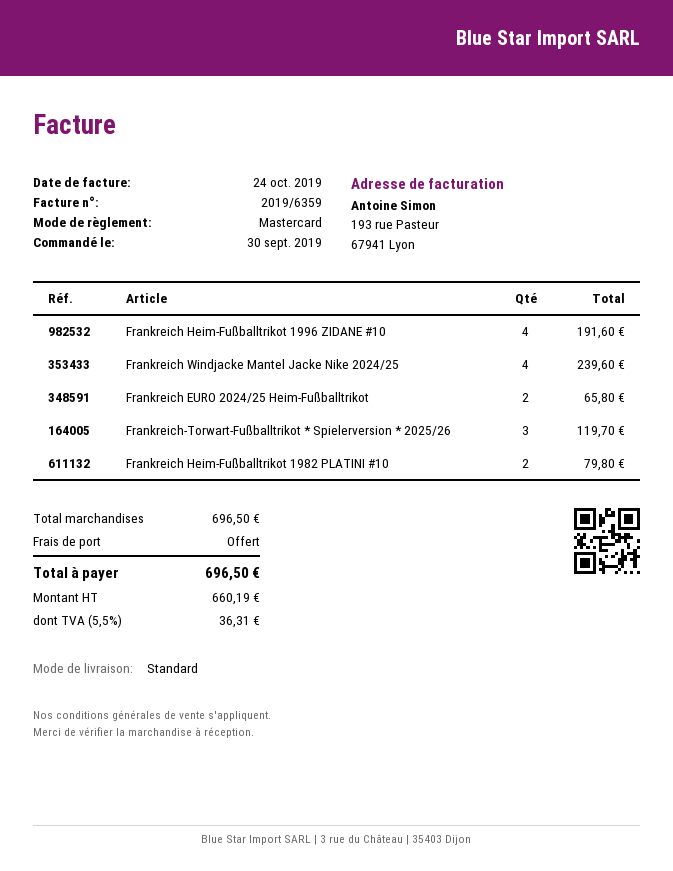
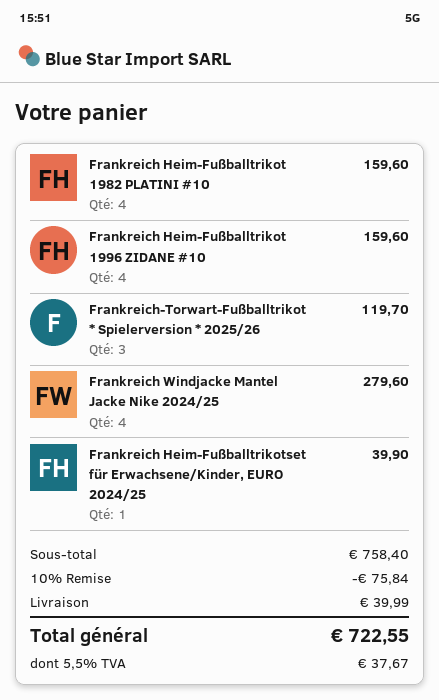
Frankreich Heim-Fußballtrikot 1996 ZIDANE #10: 4 for 191.60 -> 4 for 159.60
Frankreich Windjacke Mantel Jacke Nike 2024/25: 4 for 239.60 -> 4 for 279.60
Frankreich EURO 2024/25 Heim-Fußballtrikot: 2 for 65.80 -> none
Frankreich Heim-Fußballtrikot 1982 PLATINI #10: 2 for 79.80 -> 4 for 159.60
Frankreich Heim-Fußballtrikotset für Erwachsene/Kinder, EURO 2024/25: none -> 1 for 39.90
subtotal: 696.50 -> 758.40
discount: none -> 10% = 75.84
shipping: 0.00 -> 39.99
tax: 5.5% = 36.31 -> 5.5% = 37.67
total: 696.50 -> 722.55

